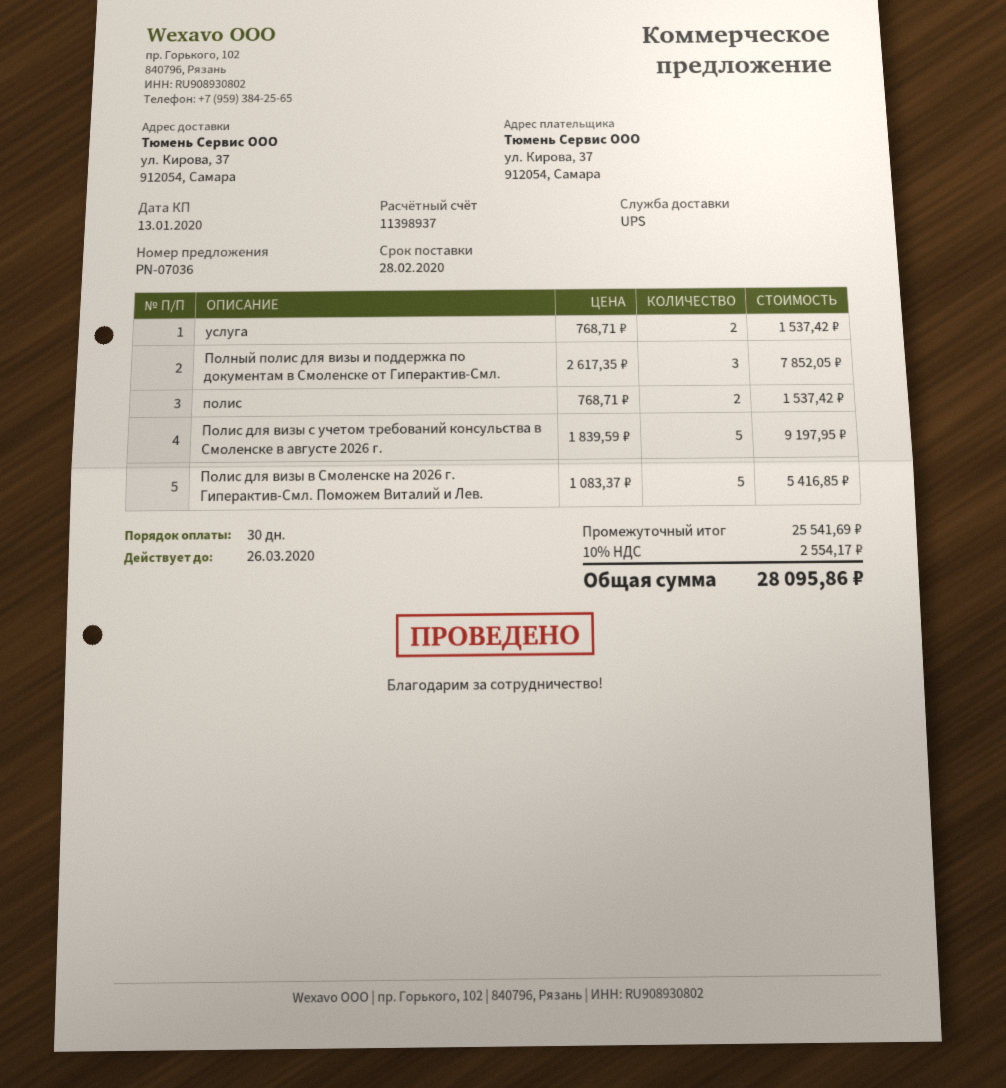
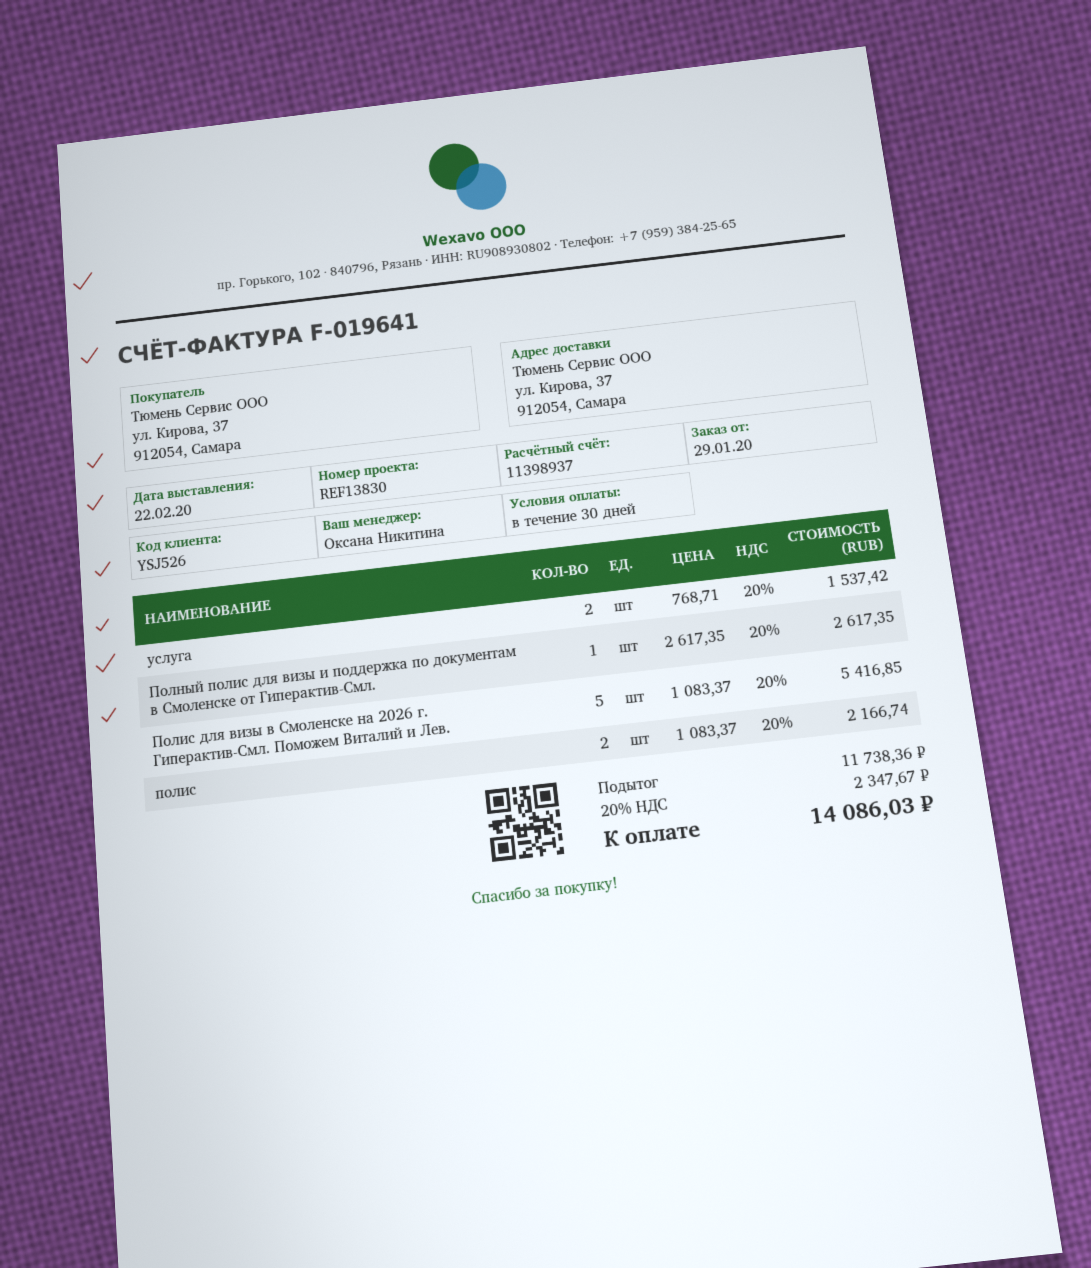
Полный полис для визы и поддержка по документам в Смоленске от Гиперактив-Смл.: 3 x 2617.35 = 7852.05 -> 1 x 2617.35 = 2617.35
полис: 2 x 768.71 = 1537.42 -> 2 x 1083.37 = 2166.74
Полис для визы с учетом требований консульства в Смоленске в августе 2026 г.: 5 x 1839.59 = 9197.95 -> none
subtotal: 25541.69 -> 11738.36
tax: 10% = 2554.17 -> 20% = 2347.67
total: 28095.86 -> 14086.03

